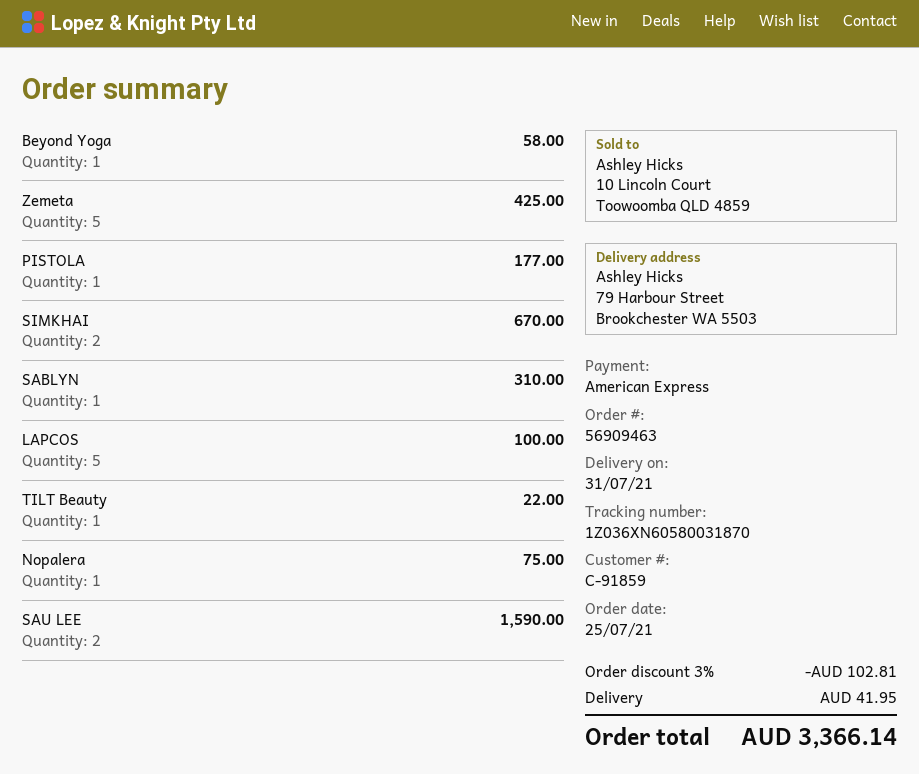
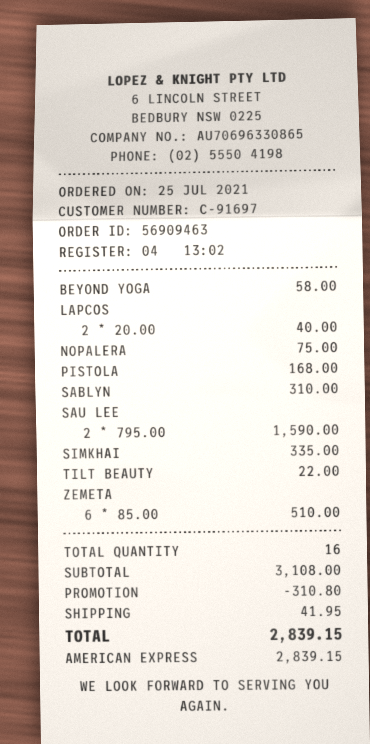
customer number: C-91859 -> C-91697
Zemeta: 5 for 425.00 -> 6 for 510.00
PISTOLA: 1 for 177.00 -> 1 for 168.00
SIMKHAI: 2 for 670.00 -> 1 for 335.00
LAPCOS: 5 for 100.00 -> 2 for 40.00
discount: 102.81 -> 310.80
total: 3366.14 -> 2839.15

